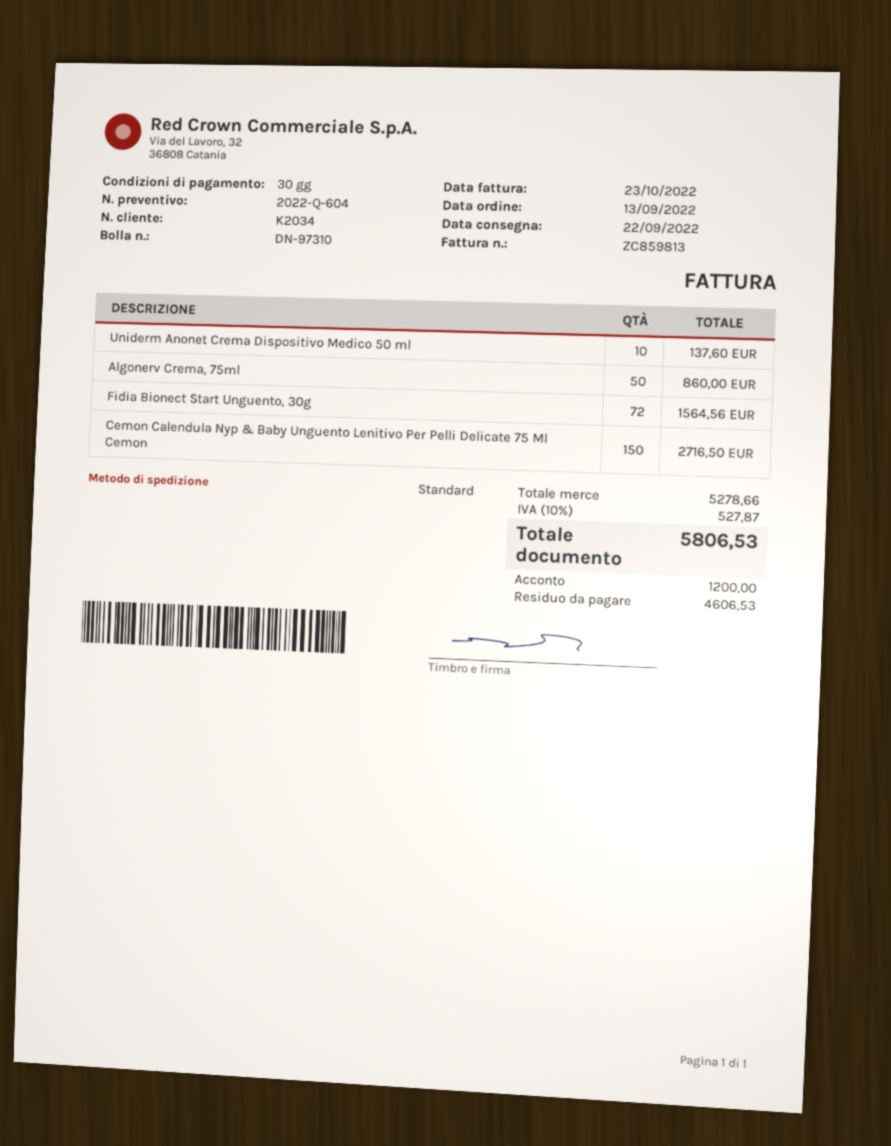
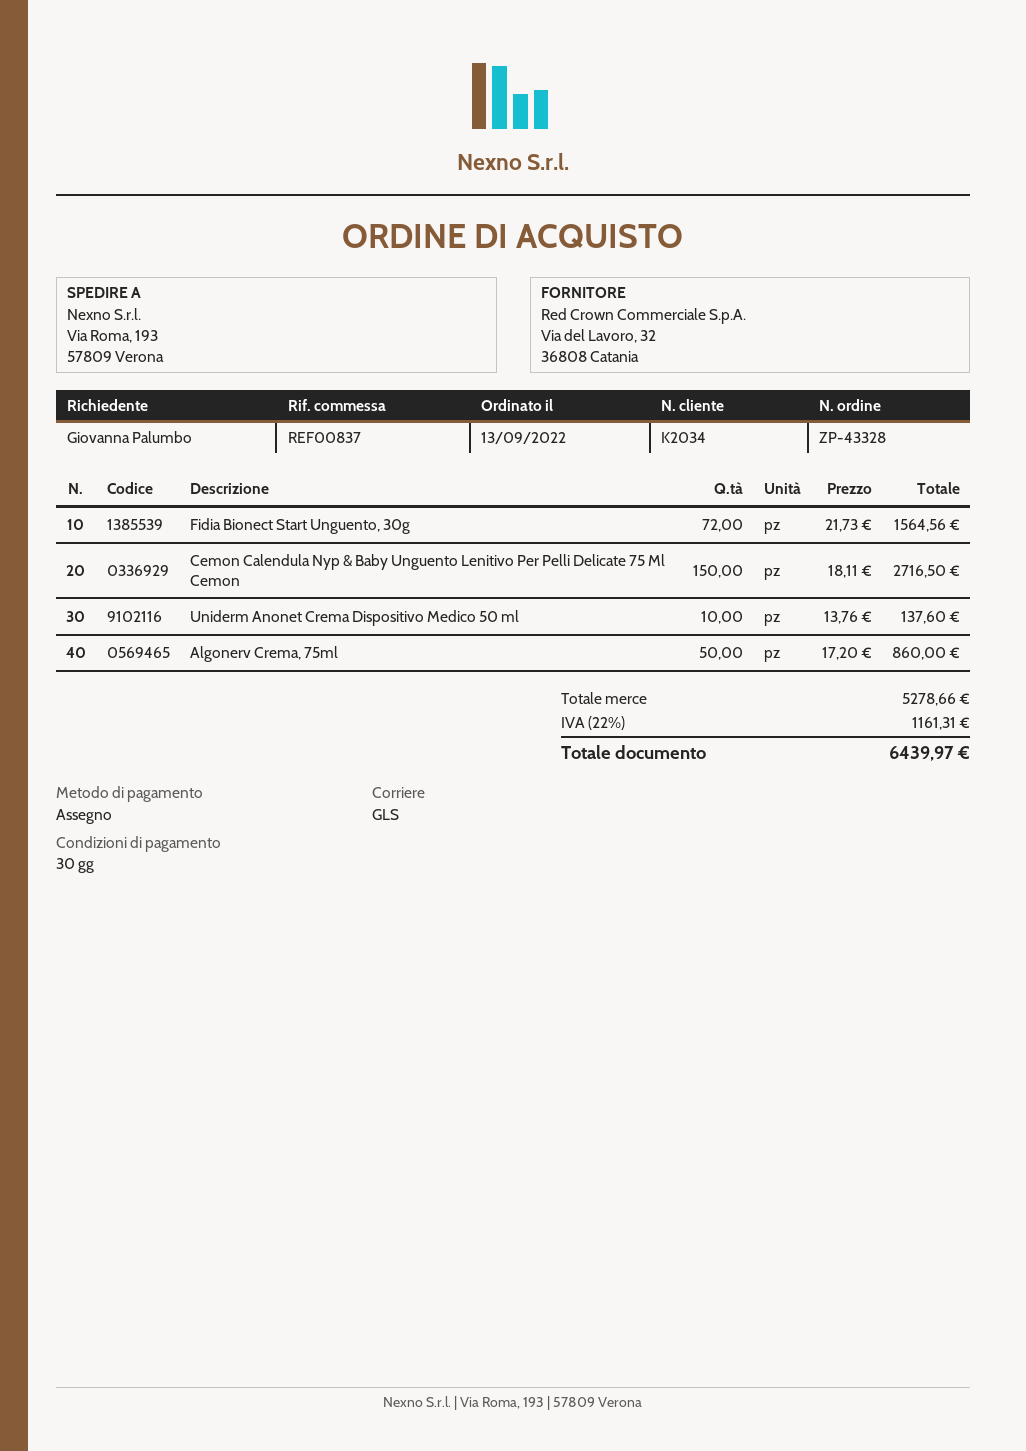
shipping method: standard -> GLS
tax: 10% = 527.87 -> 22% = 1161.31
total: 5806.53 -> 6439.97

